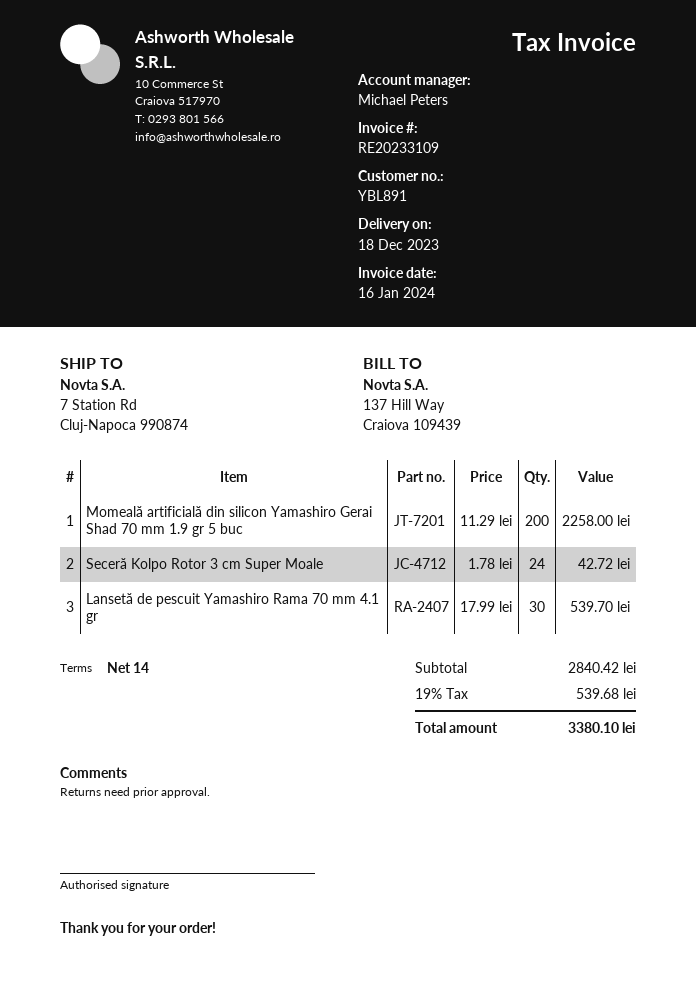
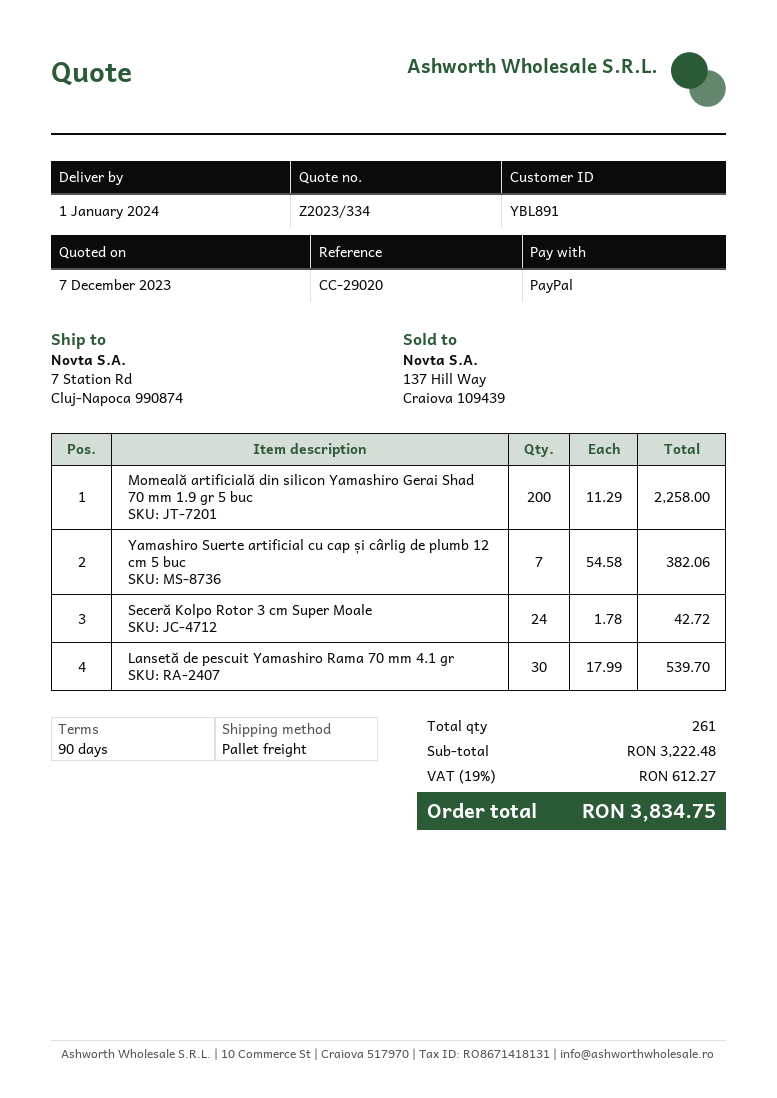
delivery date: 2023-12-18 -> 2024-01-01
payment terms: 14 days -> 90 days
Yamashiro Suerte artificial cu cap și cârlig de plumb 12 cm 5 buc: none -> 7 x 54.58 = 382.06
subtotal: 2840.42 -> 3222.48
tax: 19% = 539.68 -> 19% = 612.27
total: 3380.10 -> 3834.75

